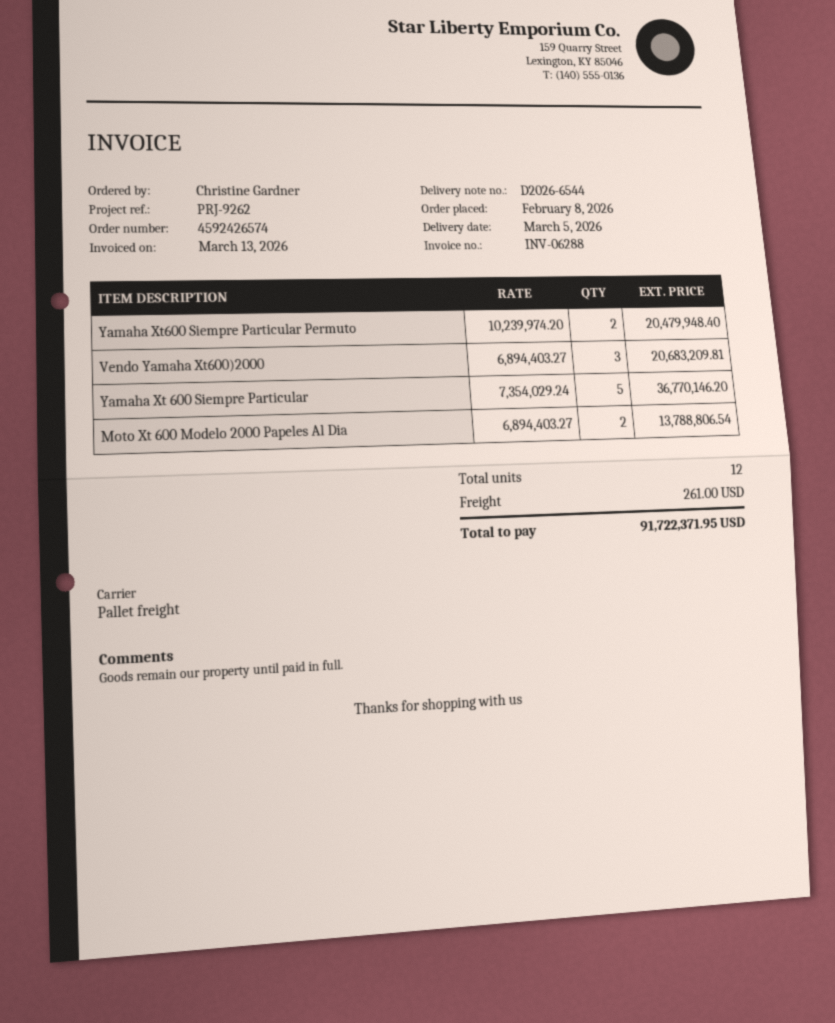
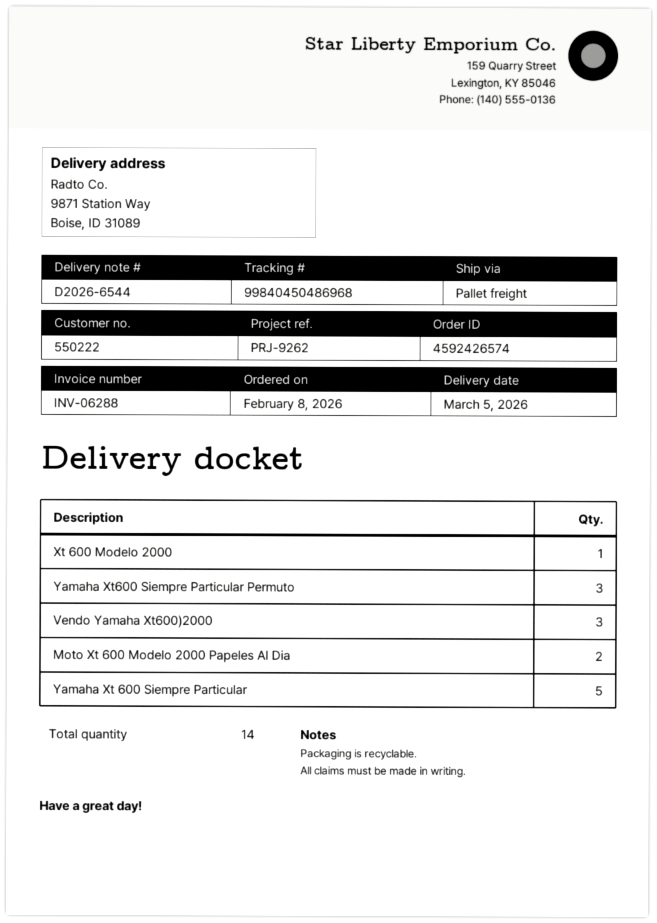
Yamaha Xt600 Siempre Particular Permuto: 2 -> 3
Xt 600 Modelo 2000: none -> 1
total quantity: 12 -> 14

